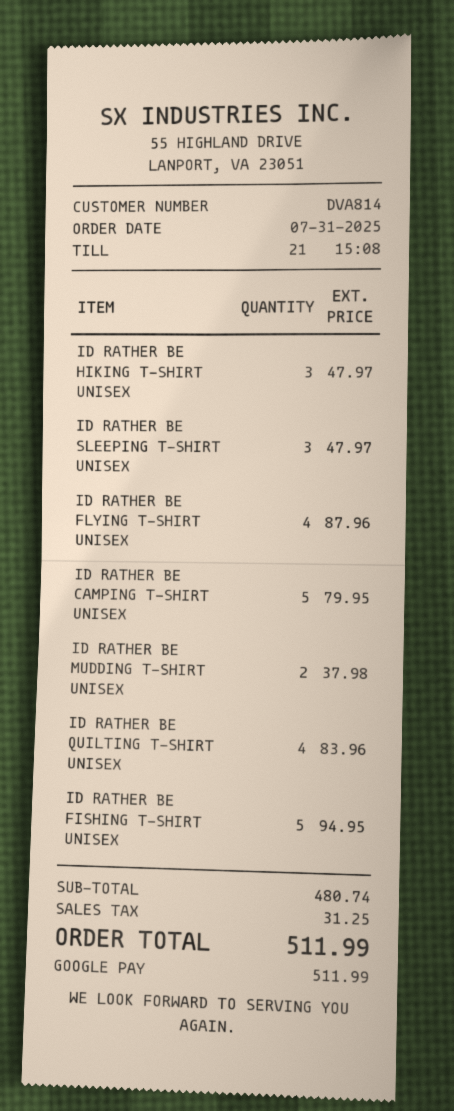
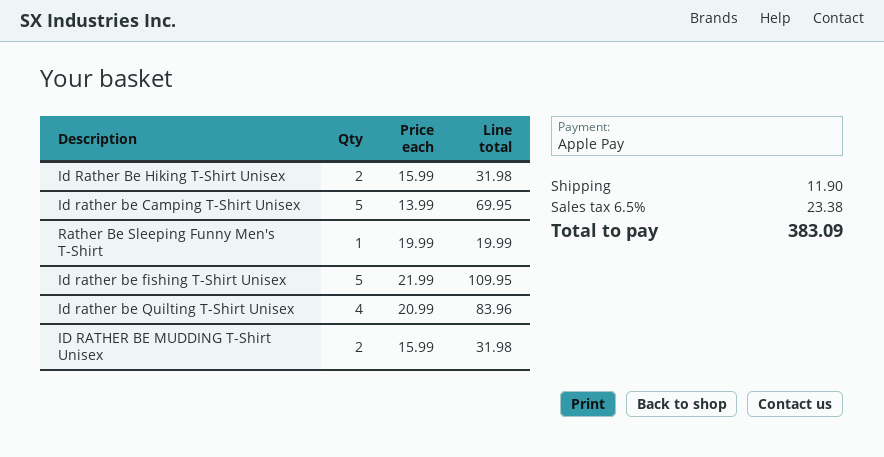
payment method: Google Pay -> Apple Pay
ID RATHER BE HIKING T-SHIRT UNISEX: 3 for 47.97 -> 2 for 31.98
ID RATHER BE SLEEPING T-SHIRT UNISEX: 3 for 47.97 -> none
ID RATHER BE FLYING T-SHIRT UNISEX: 4 for 87.96 -> none
ID RATHER BE CAMPING T-SHIRT UNISEX: 5 for 79.95 -> 5 for 69.95
ID RATHER BE MUDDING T-SHIRT UNISEX: 2 for 37.98 -> 2 for 31.98
ID RATHER BE FISHING T-SHIRT UNISEX: 5 for 94.95 -> 5 for 109.95
Rather Be Sleeping Funny Men's T-Shirt: none -> 1 for 19.99
shipping: none -> 11.90
tax: 31.25 -> 23.38
total: 511.99 -> 383.09

